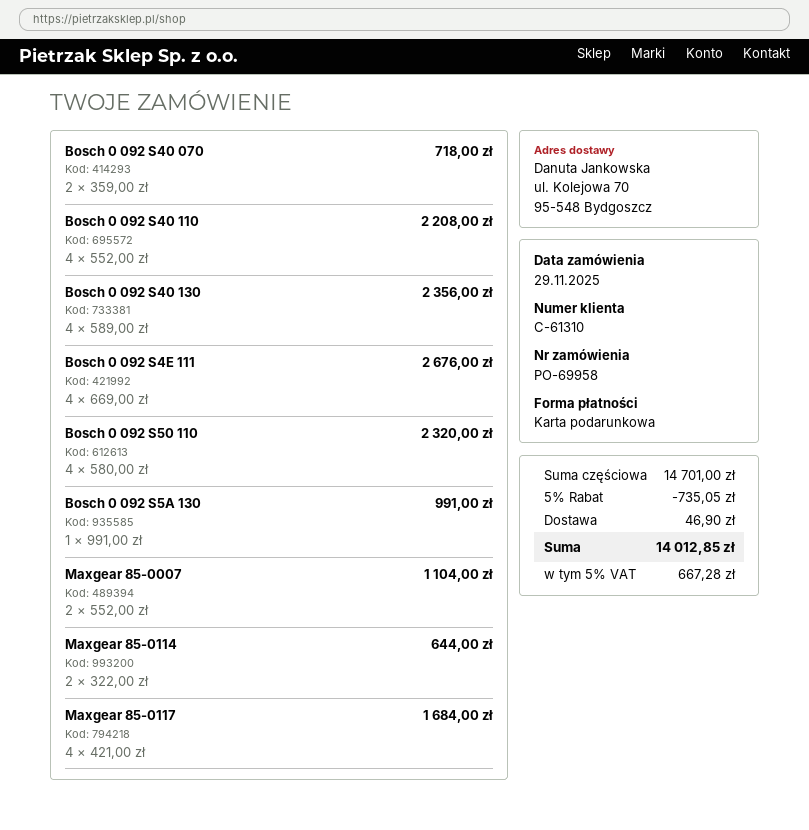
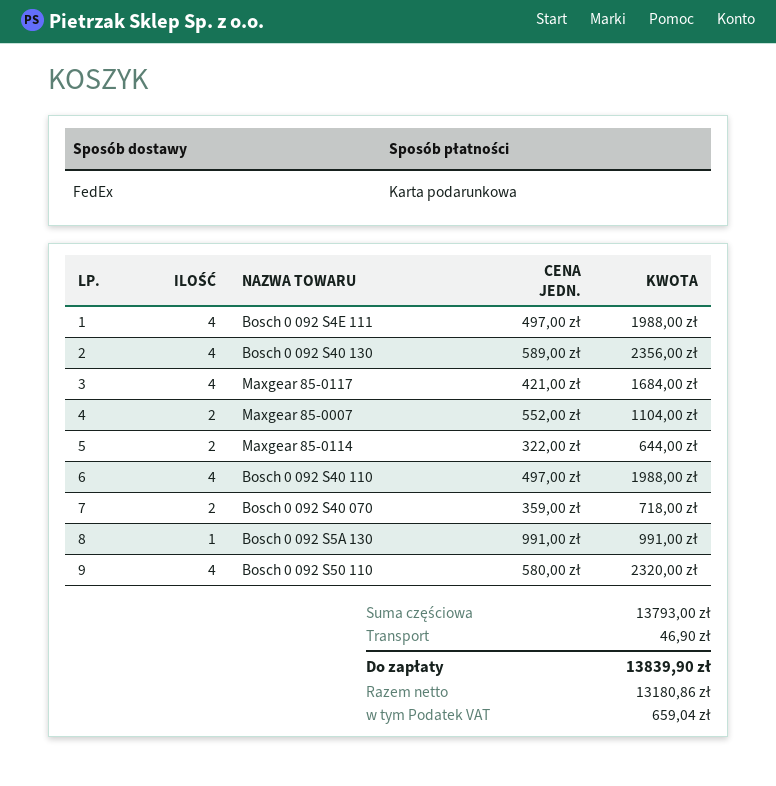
Bosch 0 092 S40 110: 4 x 552.00 = 2208.00 -> 4 x 497.00 = 1988.00
Bosch 0 092 S4E 111: 4 x 669.00 = 2676.00 -> 4 x 497.00 = 1988.00
subtotal: 14701.00 -> 13793.00
discount: 5% = 735.05 -> none
tax: 667.28 -> 659.04
total: 14012.85 -> 13839.90

